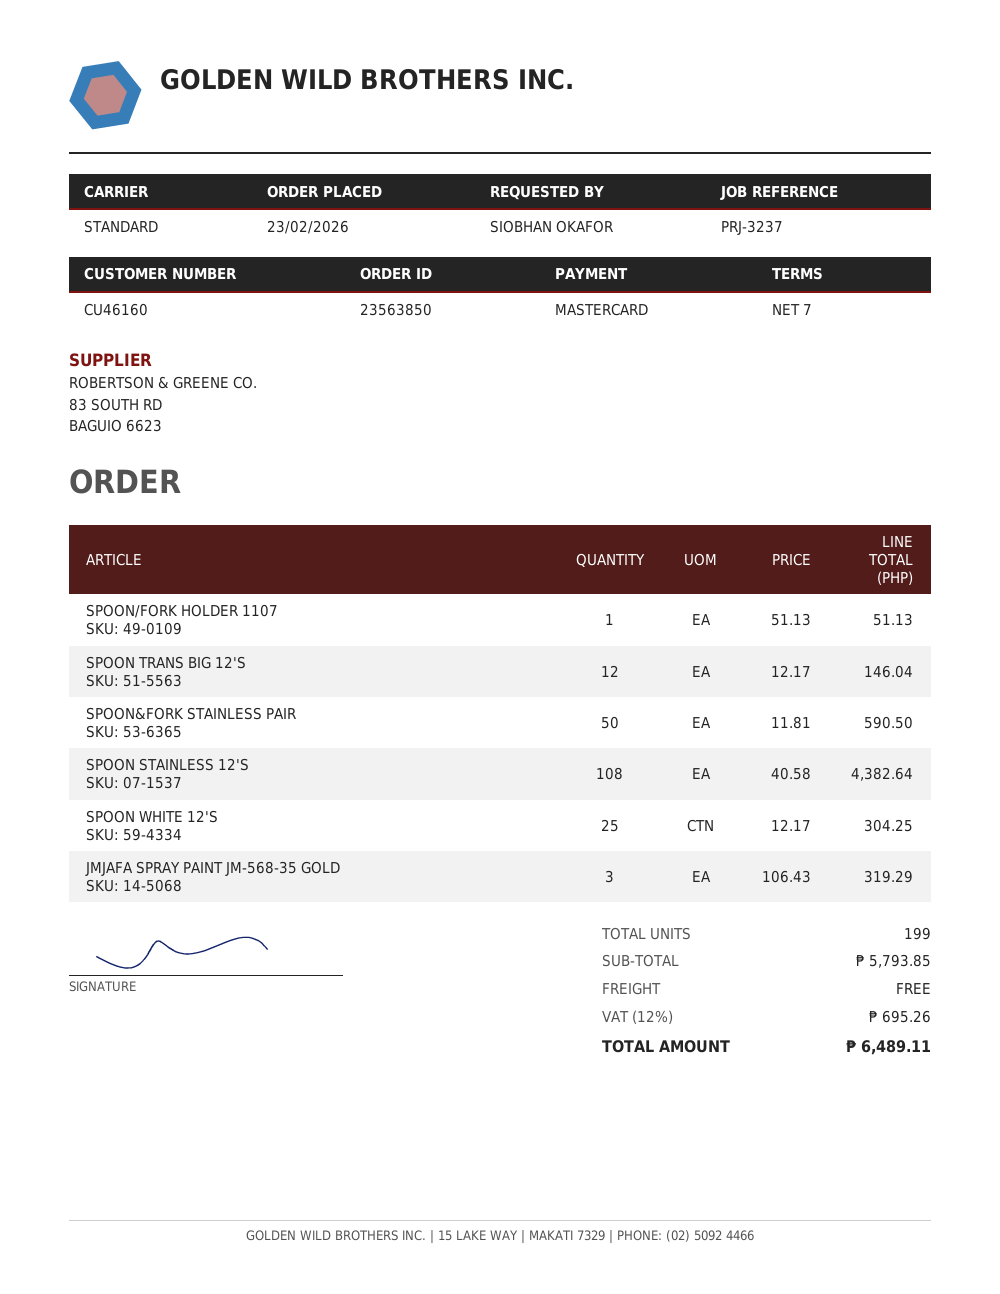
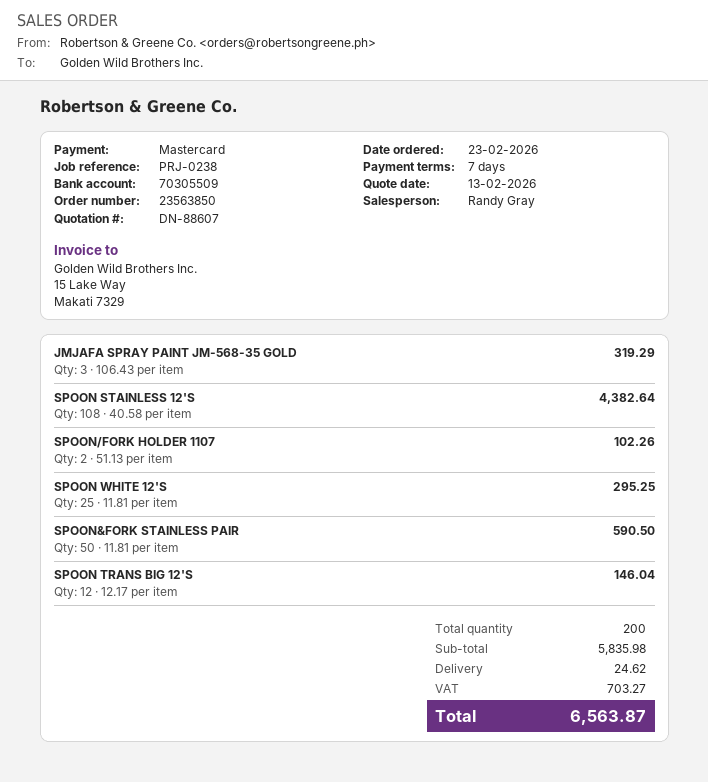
reference: PRJ-3237 -> PRJ-0238
SPOON/FORK HOLDER 1107: 1 x 51.13 = 51.13 -> 2 x 51.13 = 102.26
SPOON WHITE 12'S: 25 x 12.17 = 304.25 -> 25 x 11.81 = 295.25
total quantity: 199 -> 200
subtotal: 5793.85 -> 5835.98
shipping: 0.00 -> 24.62
tax: 695.26 -> 703.27
total: 6489.11 -> 6563.87

